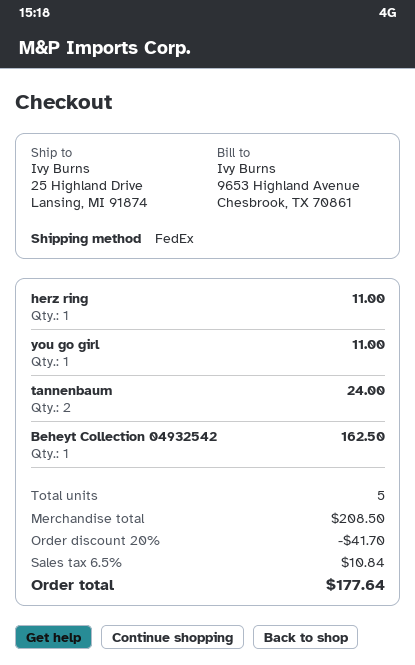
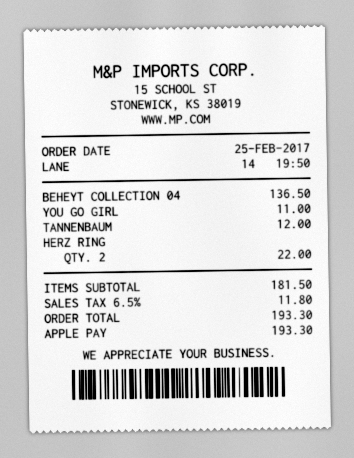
herz ring: 1 for 11.00 -> 2 for 22.00
tannenbaum: 2 for 24.00 -> 1 for 12.00
Beheyt Collection 04932542: 1 for 162.50 -> 1 for 136.50
subtotal: 208.50 -> 181.50
discount: 20% = 41.70 -> none
tax: 6.5% = 10.84 -> 6.5% = 11.80
total: 177.64 -> 193.30

